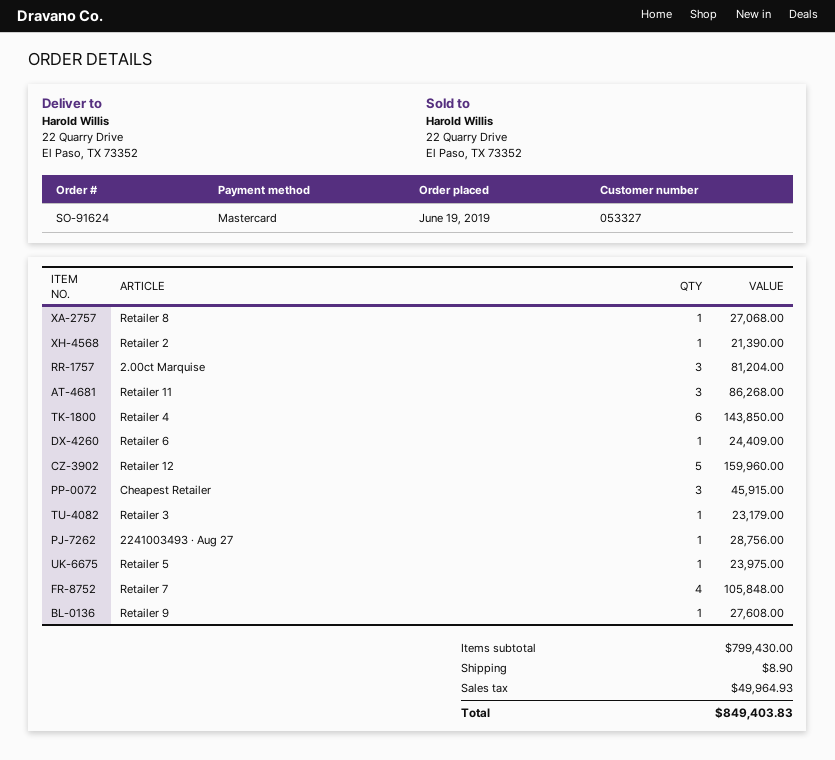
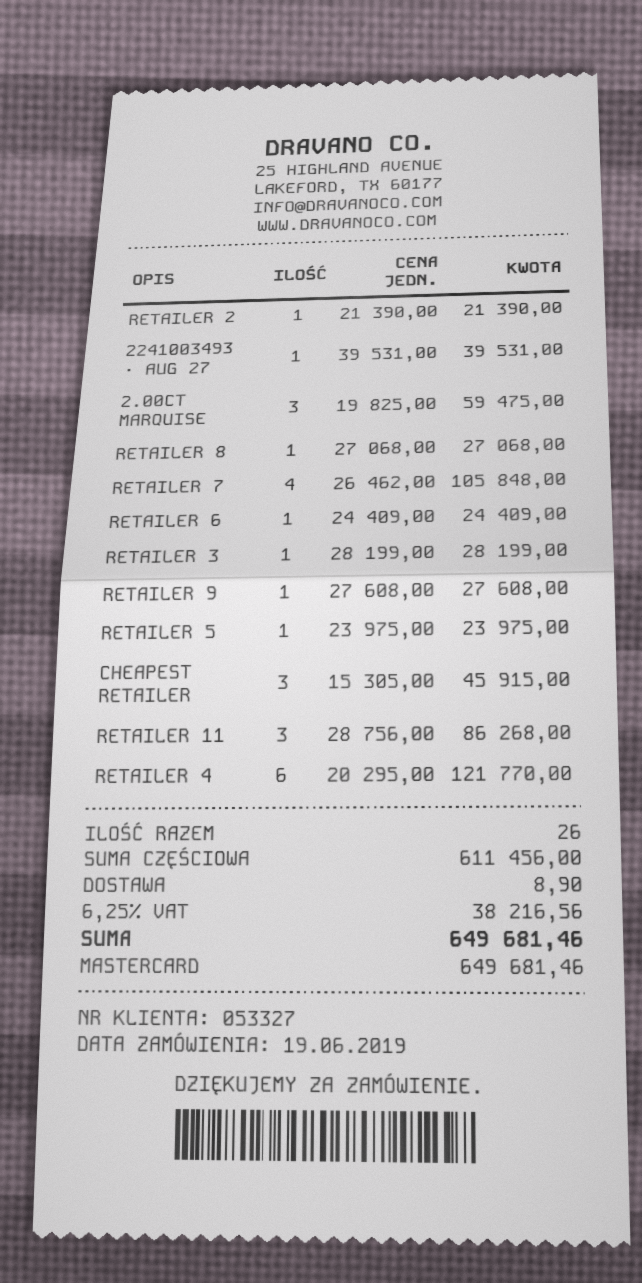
2.00ct Marquise: 3 for 81204.00 -> 3 for 59475.00
Retailer 4: 6 for 143850.00 -> 6 for 121770.00
Retailer 12: 5 for 159960.00 -> none
Retailer 3: 1 for 23179.00 -> 1 for 28199.00
2241003493 · Aug 27: 1 for 28756.00 -> 1 for 39531.00
subtotal: 799430.00 -> 611456.00
tax: 49964.93 -> 38216.56
total: 849403.83 -> 649681.46

